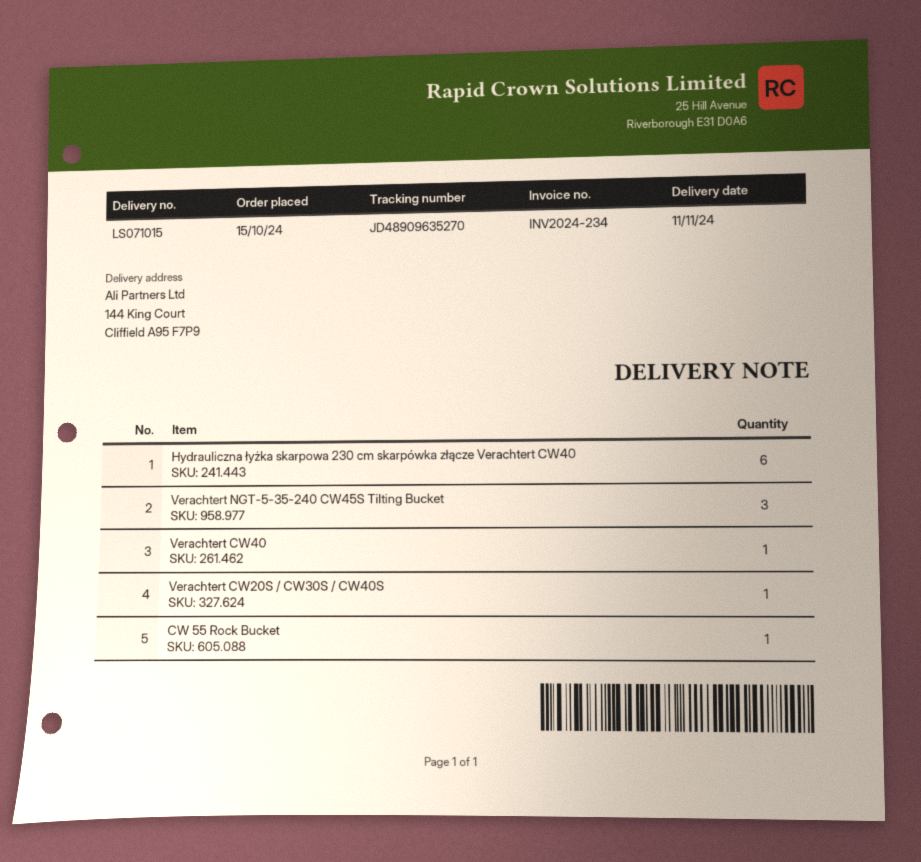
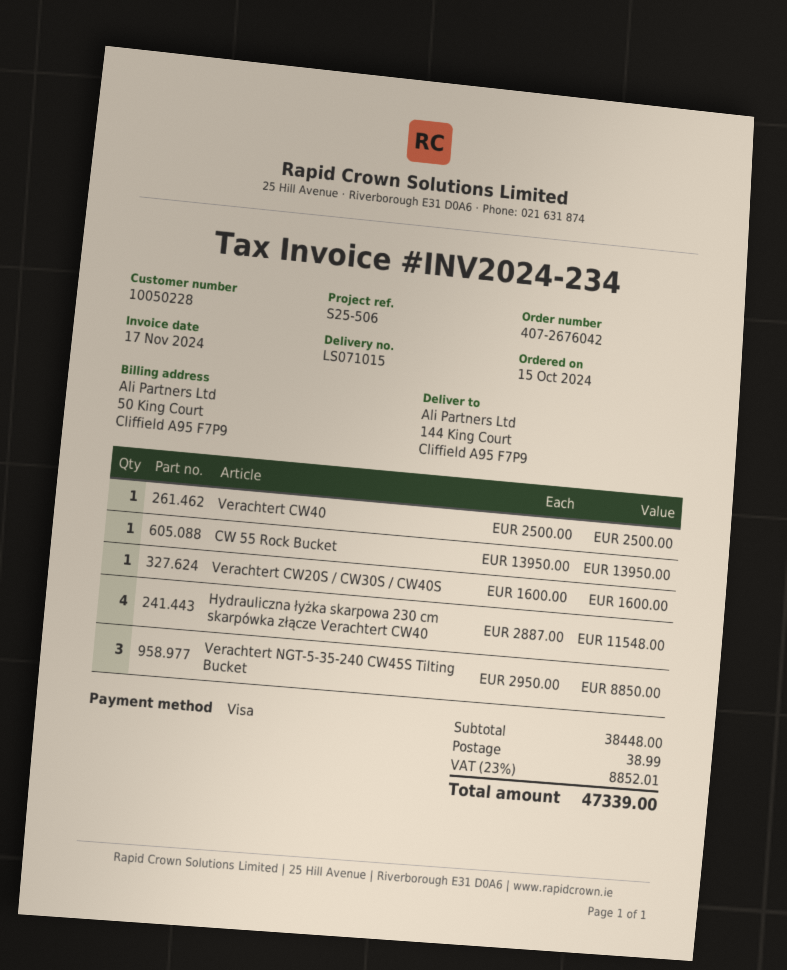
Hydrauliczna łyżka skarpowa 230 cm skarpówka złącze Verachtert CW40: 6 -> 4

